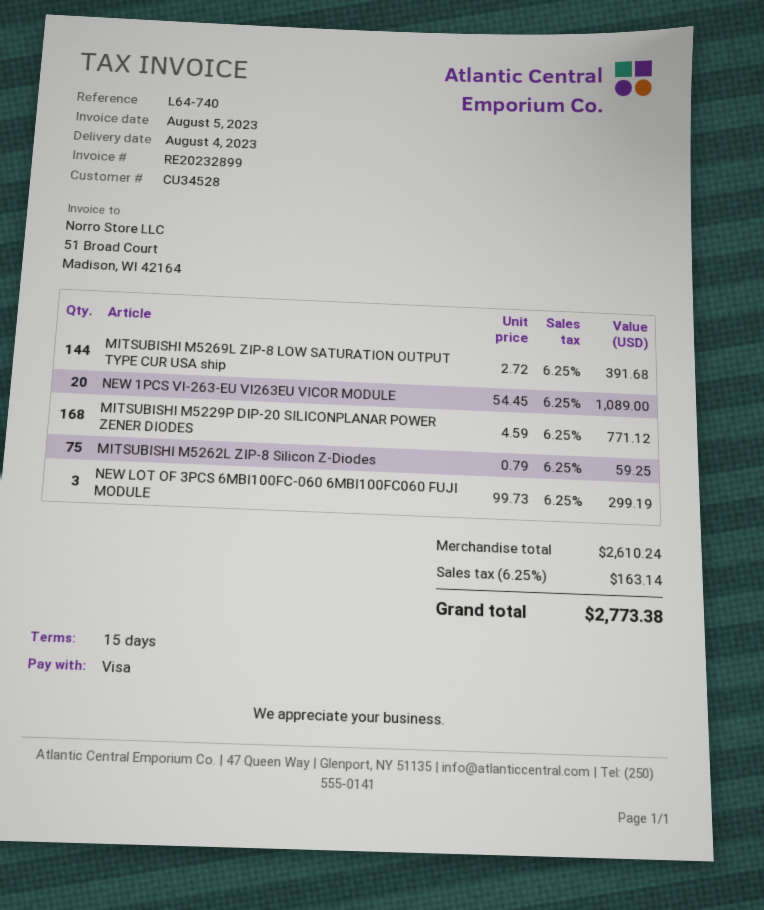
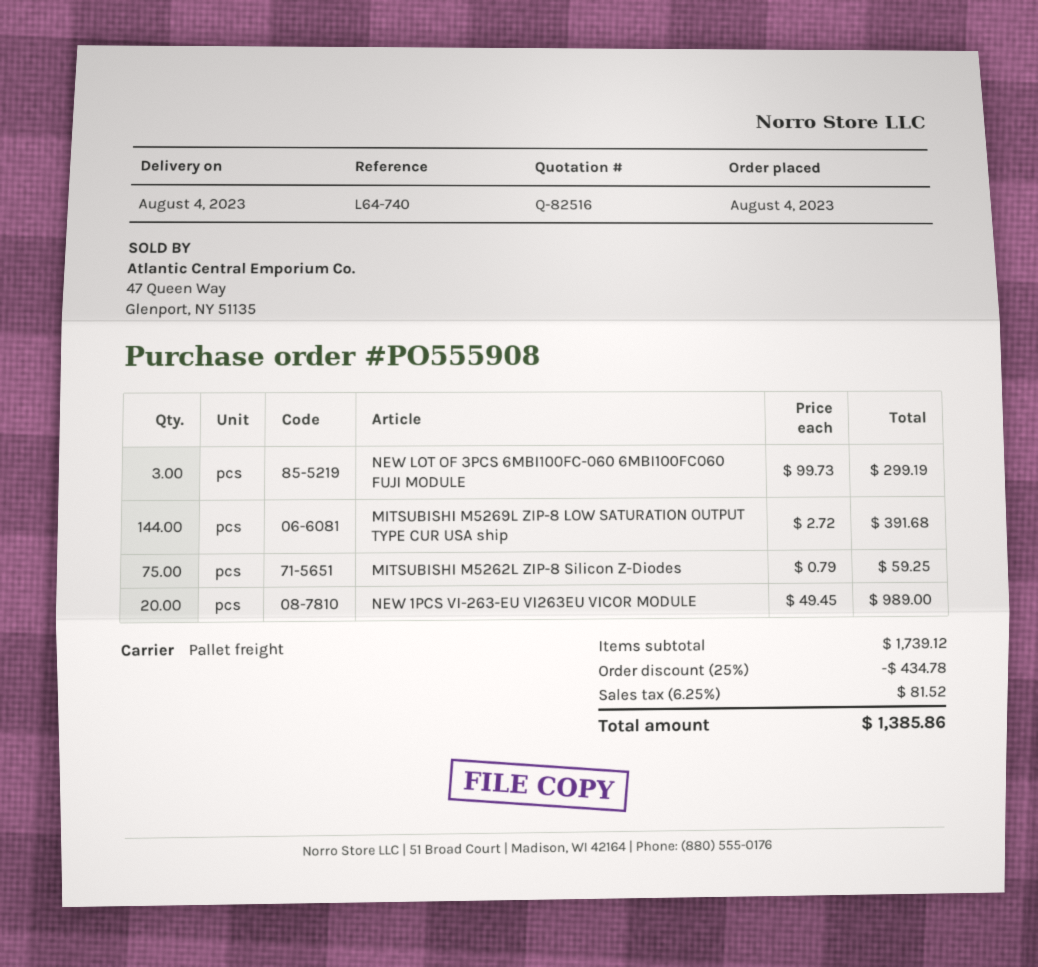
NEW 1PCS VI-263-EU VI263EU VICOR MODULE: 20 x 54.45 = 1089.00 -> 20 x 49.45 = 989.00
MITSUBISHI M5229P DIP-20 SILICONPLANAR POWER ZENER DIODES: 168 x 4.59 = 771.12 -> none
subtotal: 2610.24 -> 1739.12
discount: none -> 25% = 434.78
tax: 6.25% = 163.14 -> 6.25% = 81.52
total: 2773.38 -> 1385.86

